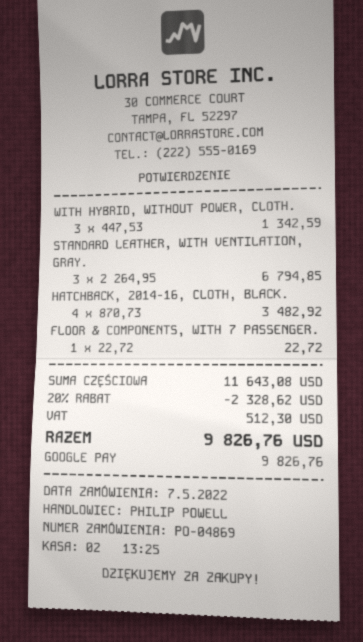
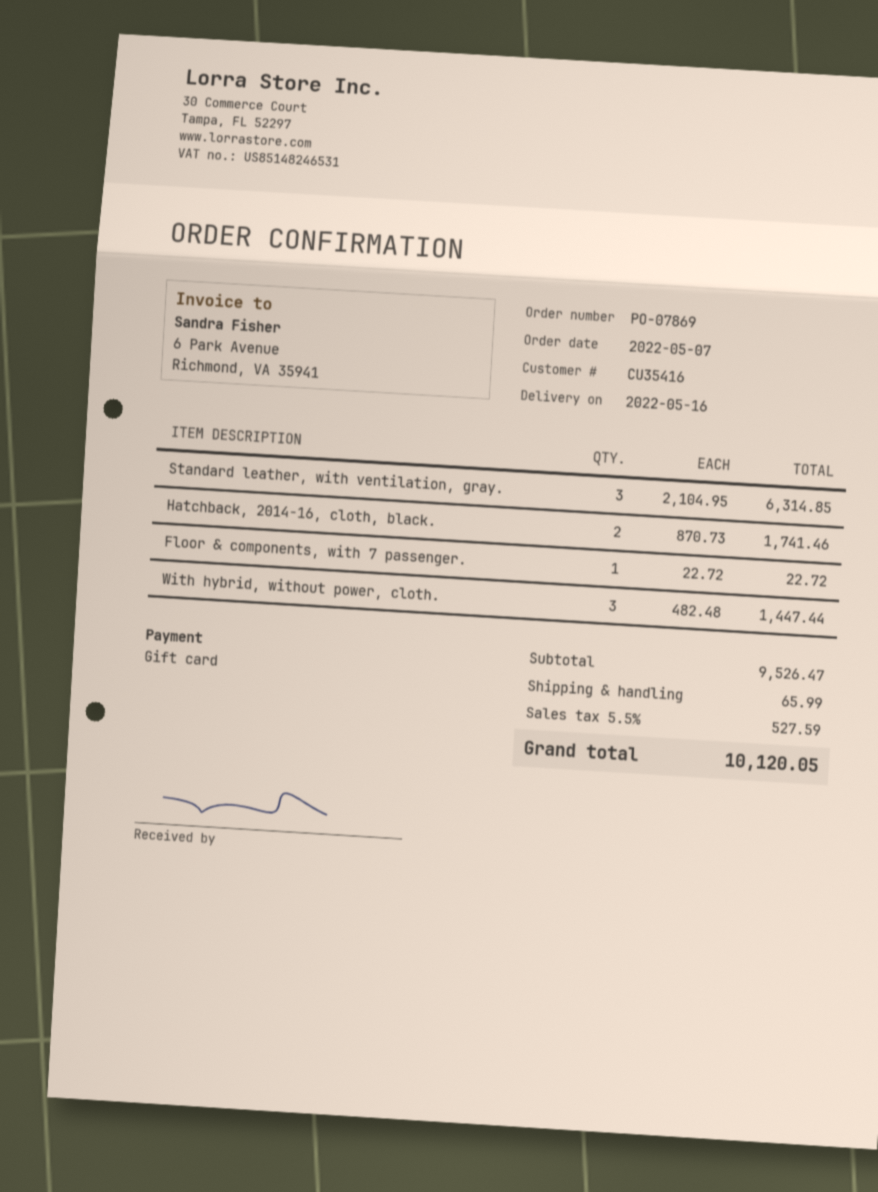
order number: PO-04869 -> PO-07869
payment method: Google Pay -> gift card
WITH HYBRID, WITHOUT POWER, CLOTH.: 3 x 447.53 = 1342.59 -> 3 x 482.48 = 1447.44
STANDARD LEATHER, WITH VENTILATION, GRAY.: 3 x 2264.95 = 6794.85 -> 3 x 2104.95 = 6314.85
HATCHBACK, 2014-16, CLOTH, BLACK.: 4 x 870.73 = 3482.92 -> 2 x 870.73 = 1741.46
subtotal: 11643.08 -> 9526.47
discount: 20% = 2328.62 -> none
shipping: none -> 65.99
tax: 512.30 -> 527.59
total: 9826.76 -> 10120.05

